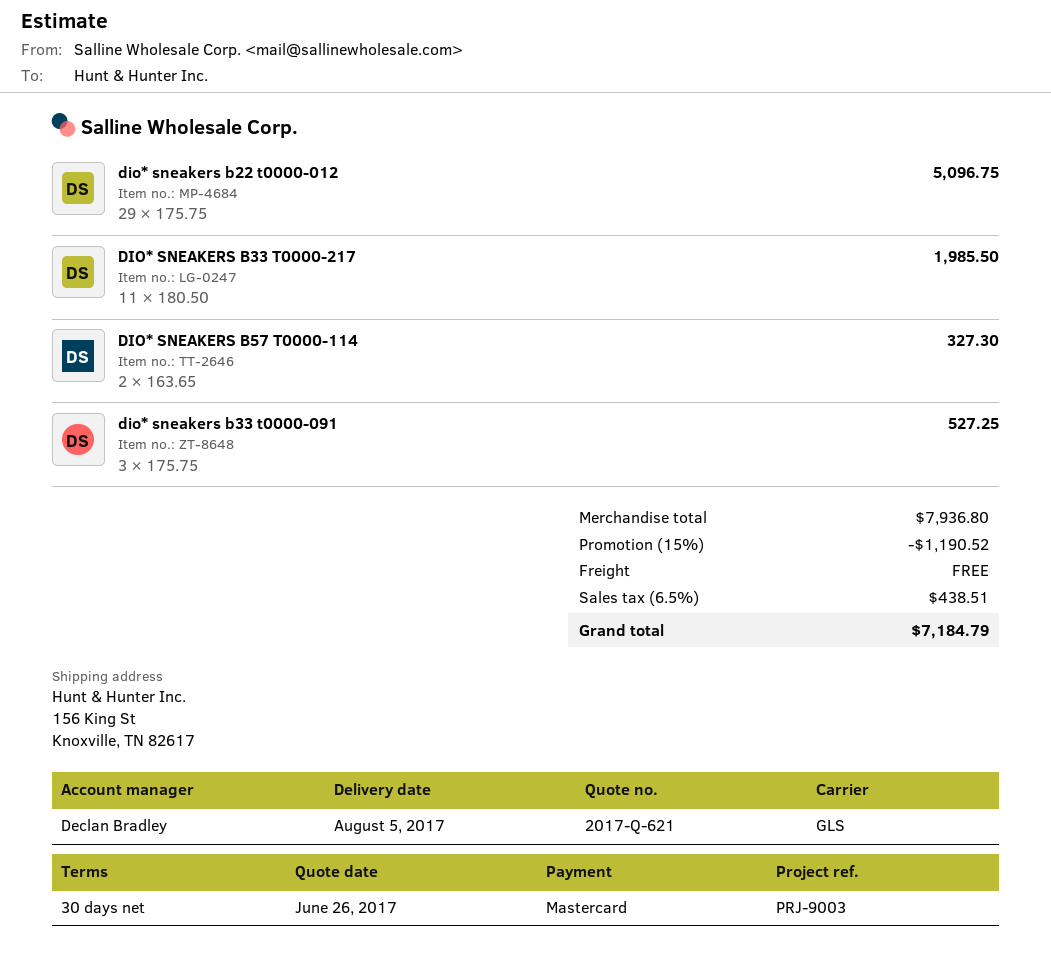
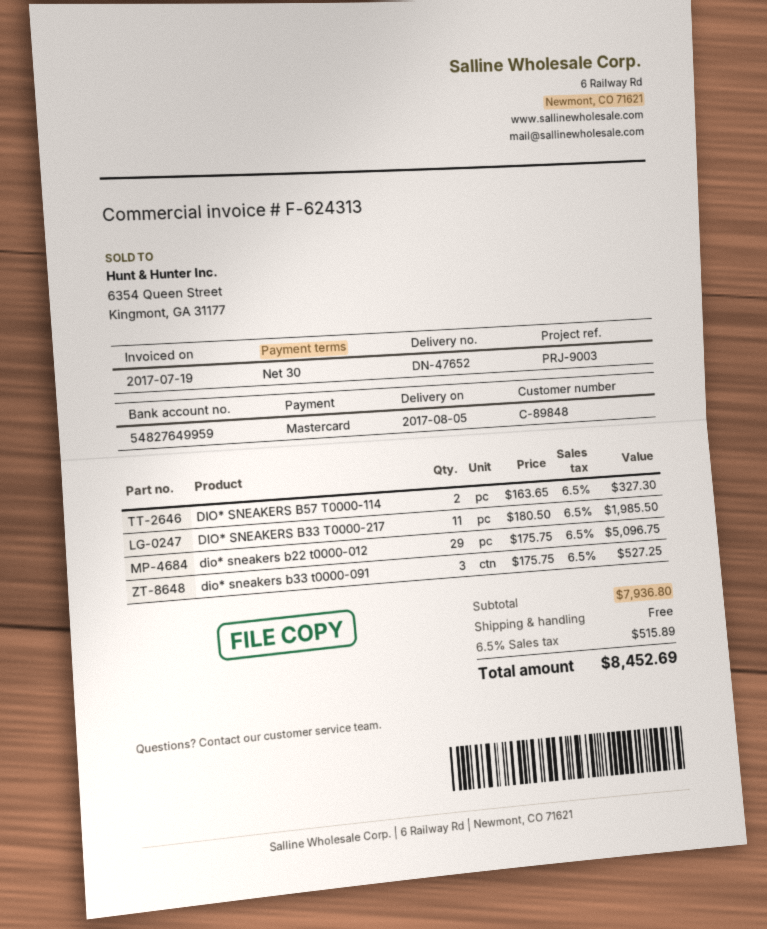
discount: 15% = 1190.52 -> none
tax: 6.5% = 438.51 -> 6.5% = 515.89
total: 7184.79 -> 8452.69

